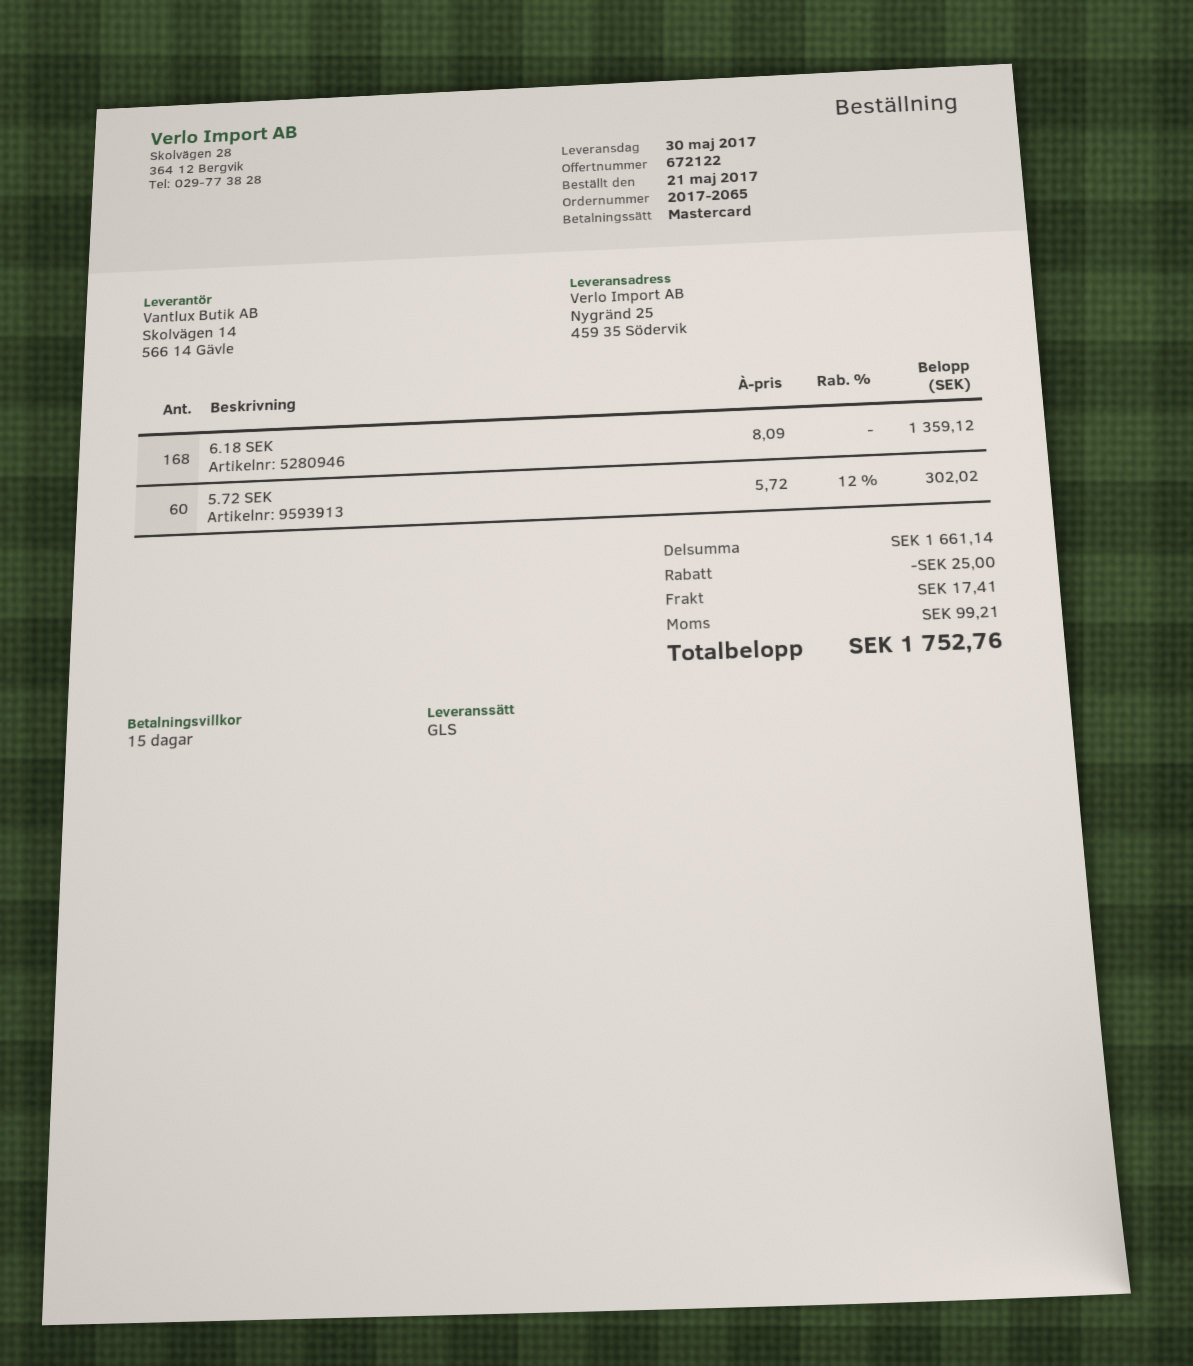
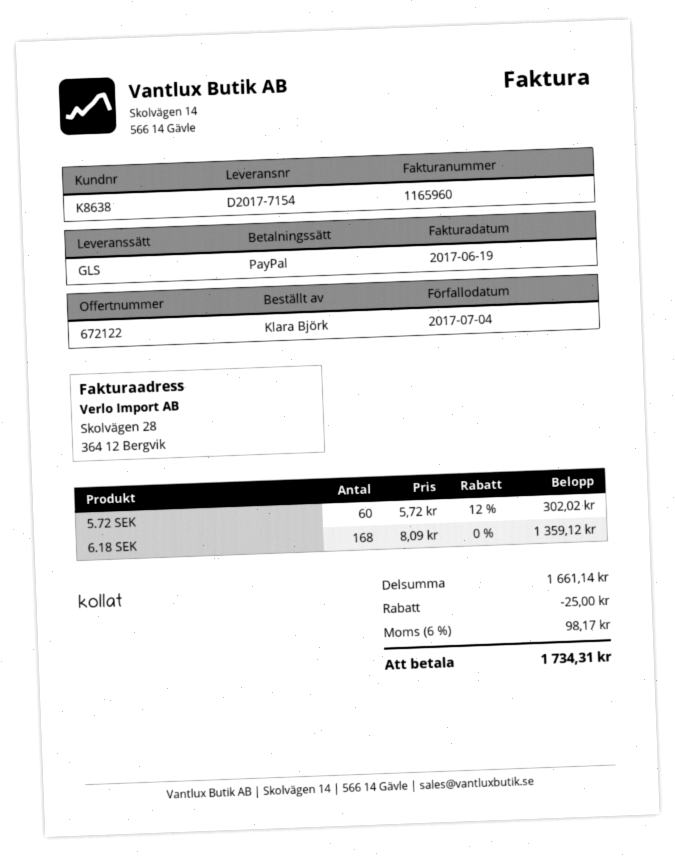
payment method: Mastercard -> PayPal
shipping: 17.41 -> none
tax: 99.21 -> 98.17
total: 1752.76 -> 1734.31

